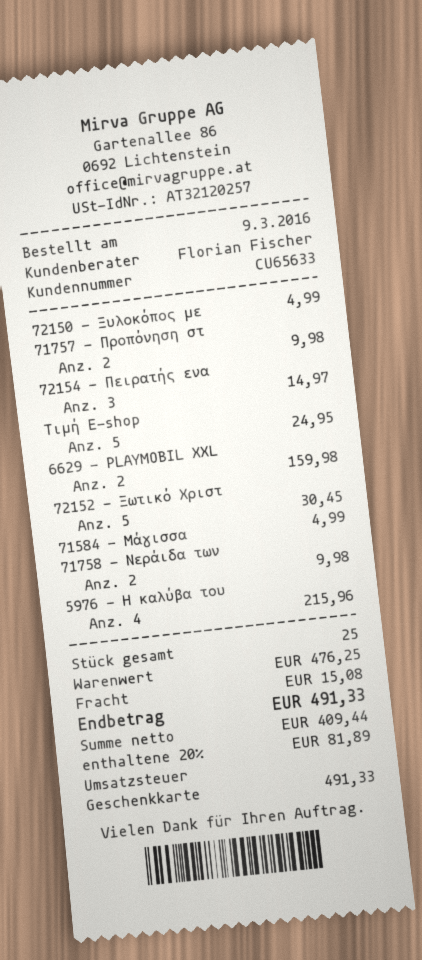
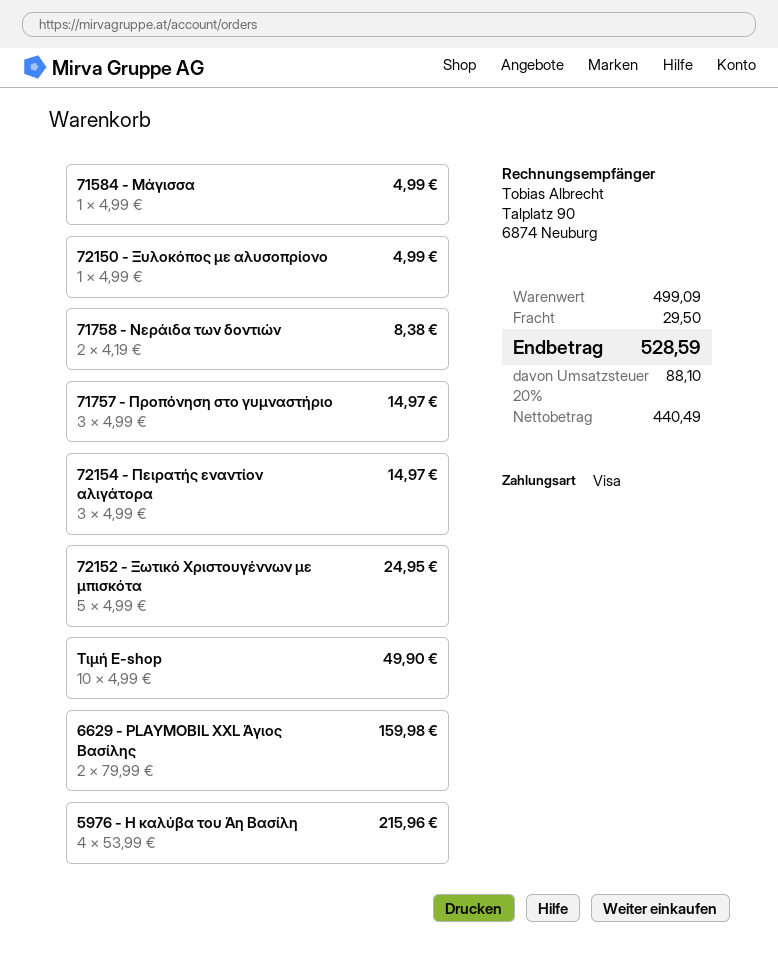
payment method: gift card -> Visa
71757 - Προπόνηση στ: 2 for 9.98 -> 3 for 14.97
Τιμή E-shop: 5 for 24.95 -> 10 for 49.90
72152 - Ξωτικό Χριστ: 5 for 30.45 -> 5 for 24.95
71758 - Νεράιδα των: 2 for 9.98 -> 2 for 8.38
subtotal: 476.25 -> 499.09
shipping: 15.08 -> 29.50
net: 409.44 -> 440.49
tax: 20% = 81.89 -> 20% = 88.10
total: 491.33 -> 528.59

